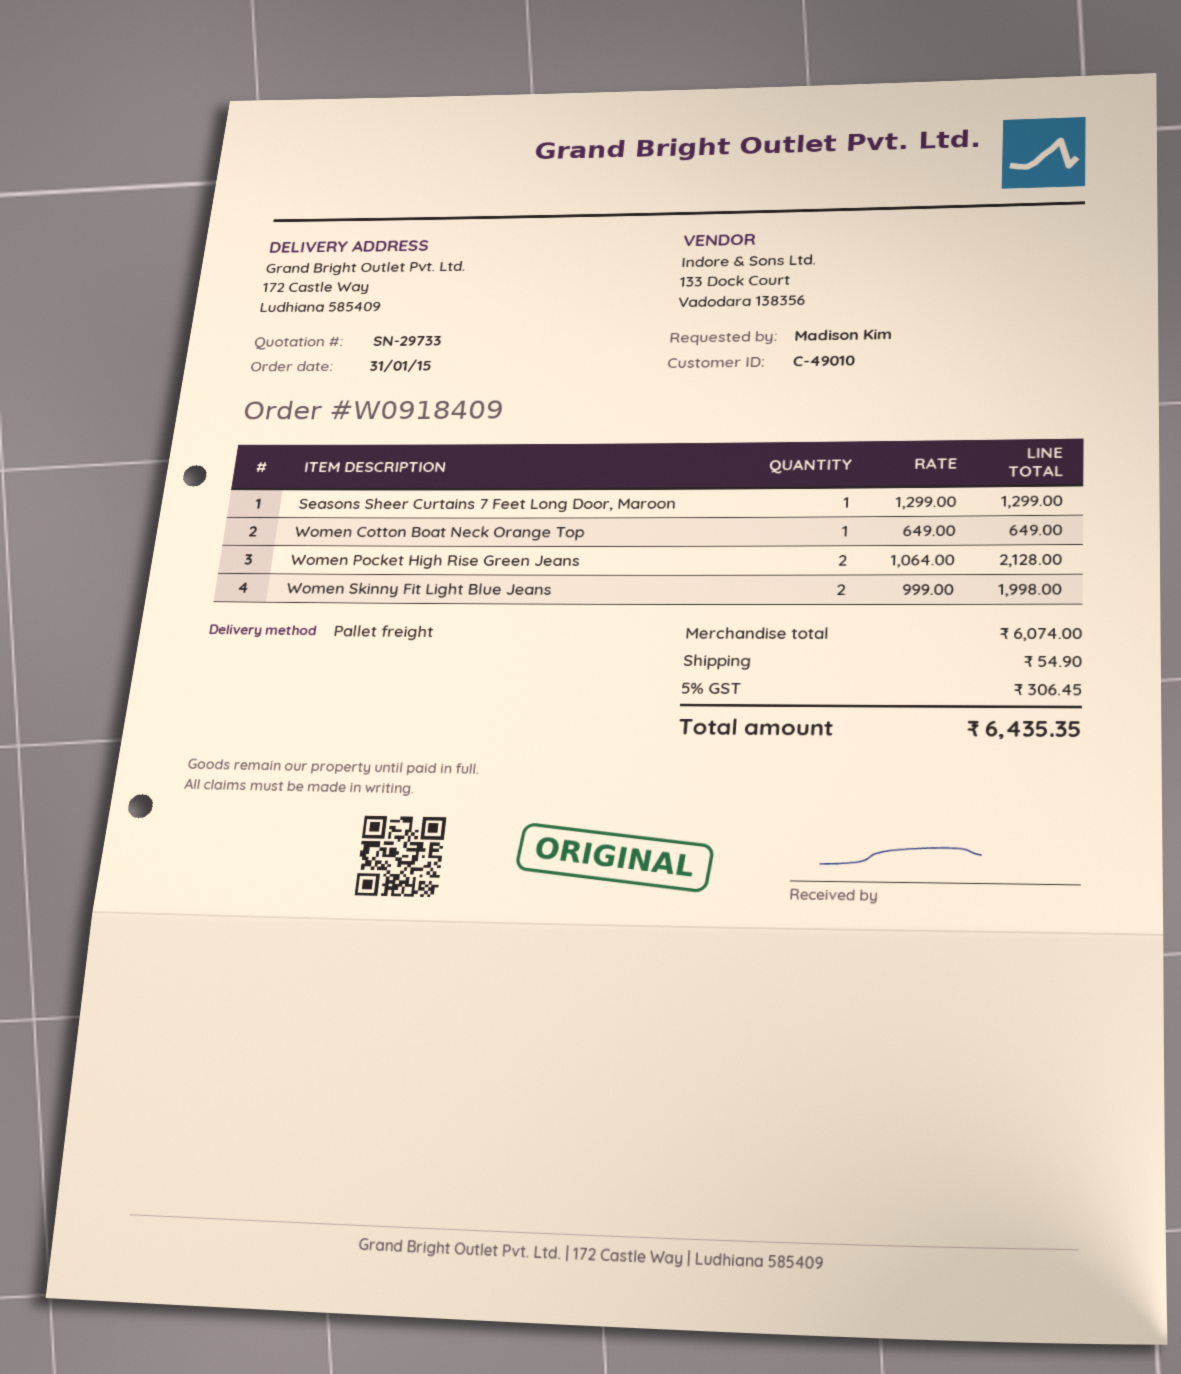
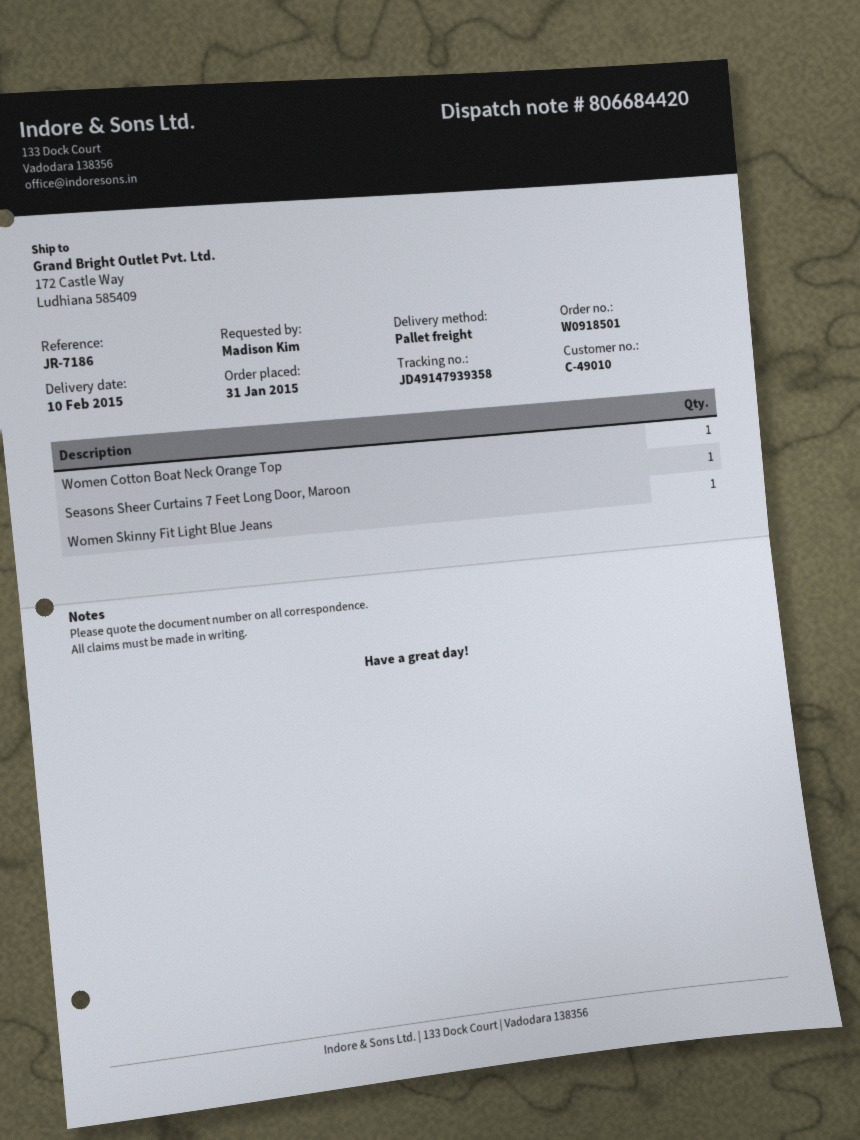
order number: W0918409 -> W0918501
Women Pocket High Rise Green Jeans: 2 -> none
Women Skinny Fit Light Blue Jeans: 2 -> 1

